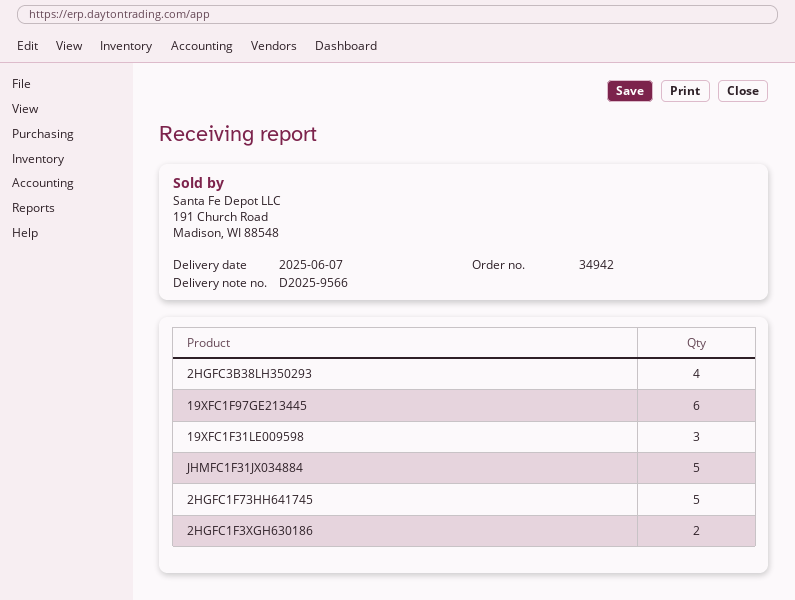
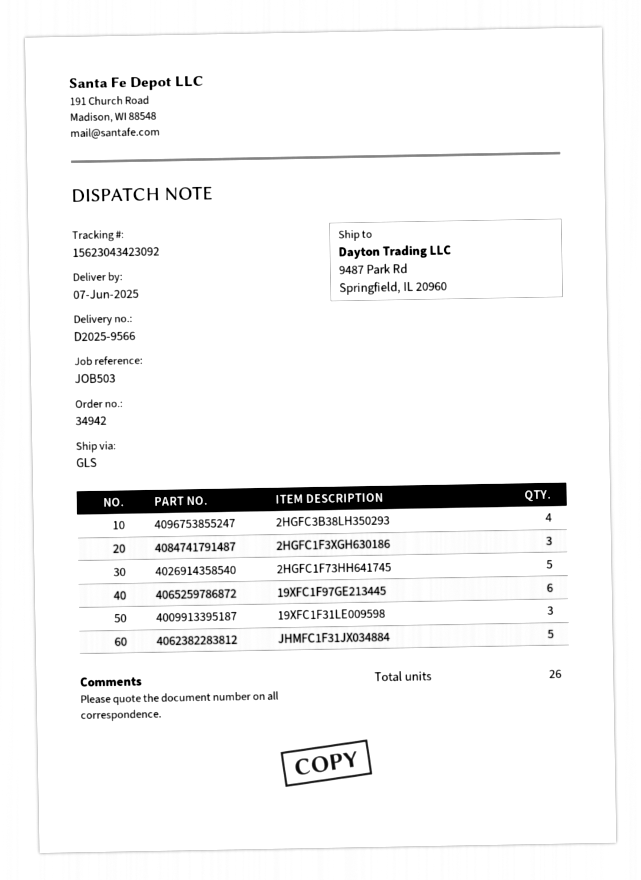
2HGFC1F3XGH630186: 2 -> 3

